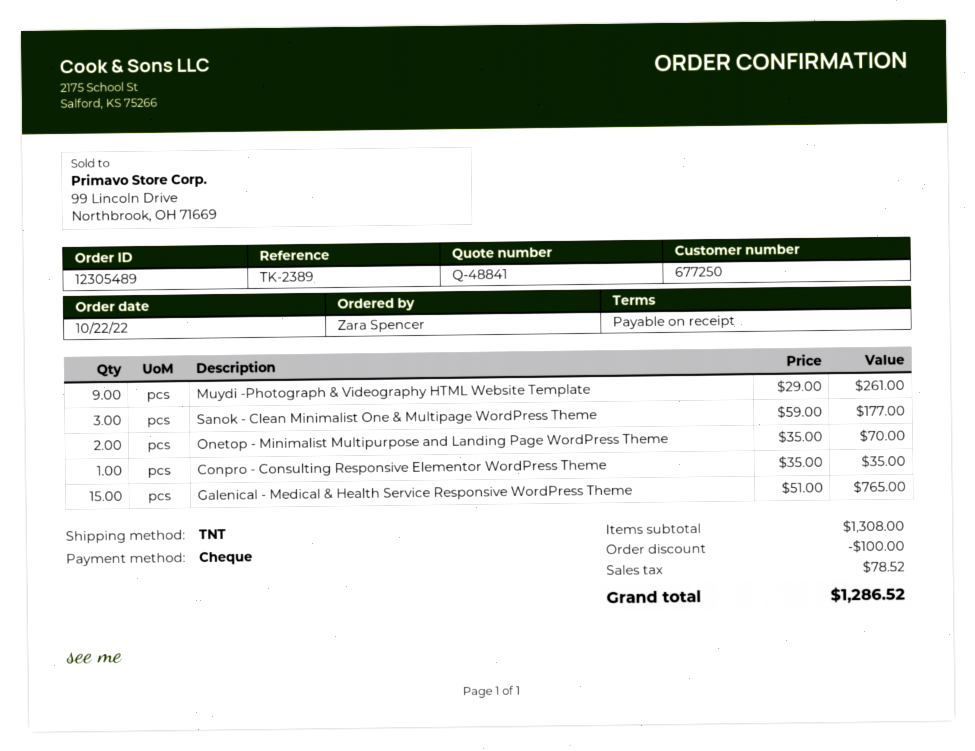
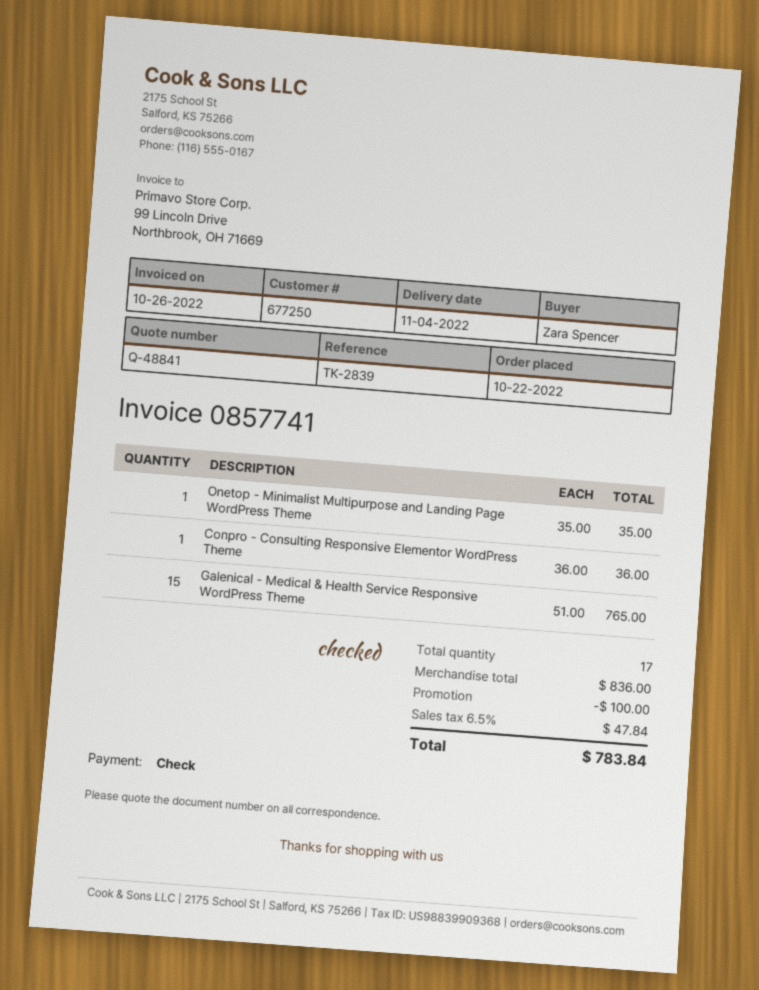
reference: TK-2389 -> TK-2839
Muydi -Photograph & Videography HTML Website Template: 9 x 29.00 = 261.00 -> none
Sanok - Clean Minimalist One & Multipage WordPress Theme: 3 x 59.00 = 177.00 -> none
Onetop - Minimalist Multipurpose and Landing Page WordPress Theme: 2 x 35.00 = 70.00 -> 1 x 35.00 = 35.00
Conpro - Consulting Responsive Elementor WordPress Theme: 1 x 35.00 = 35.00 -> 1 x 36.00 = 36.00
subtotal: 1308.00 -> 836.00
tax: 78.52 -> 47.84
total: 1286.52 -> 783.84

